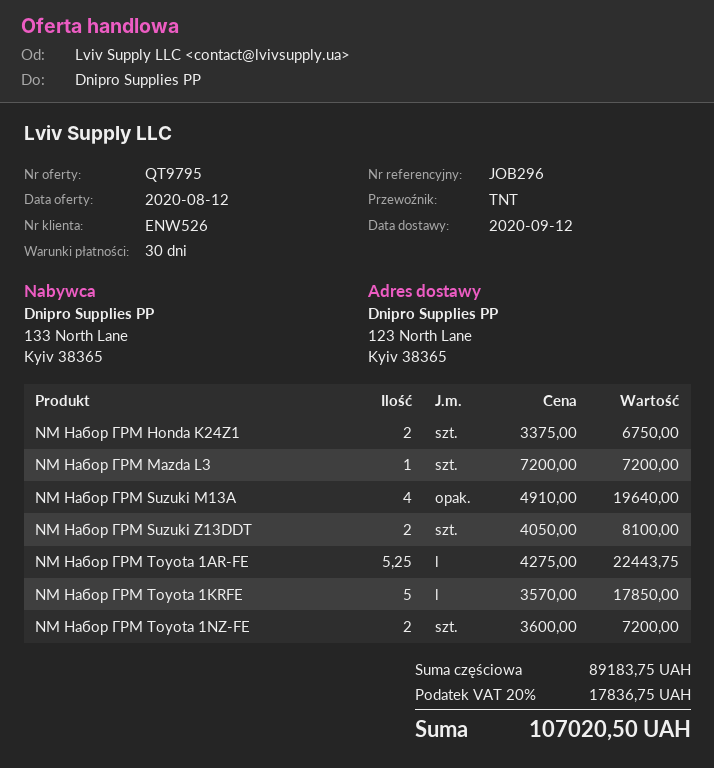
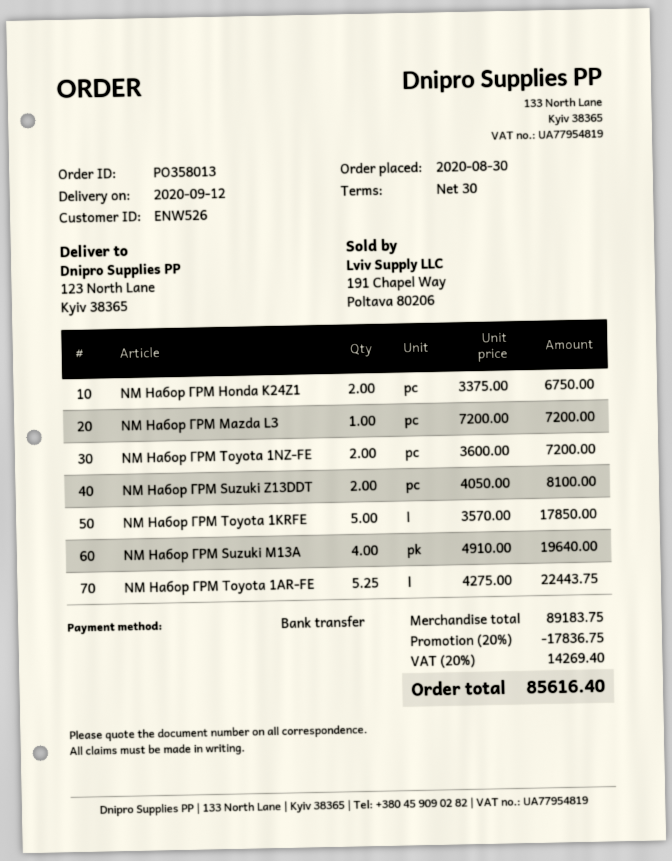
discount: none -> 20% = 17836.75
tax: 20% = 17836.75 -> 20% = 14269.40
total: 107020.50 -> 85616.40

